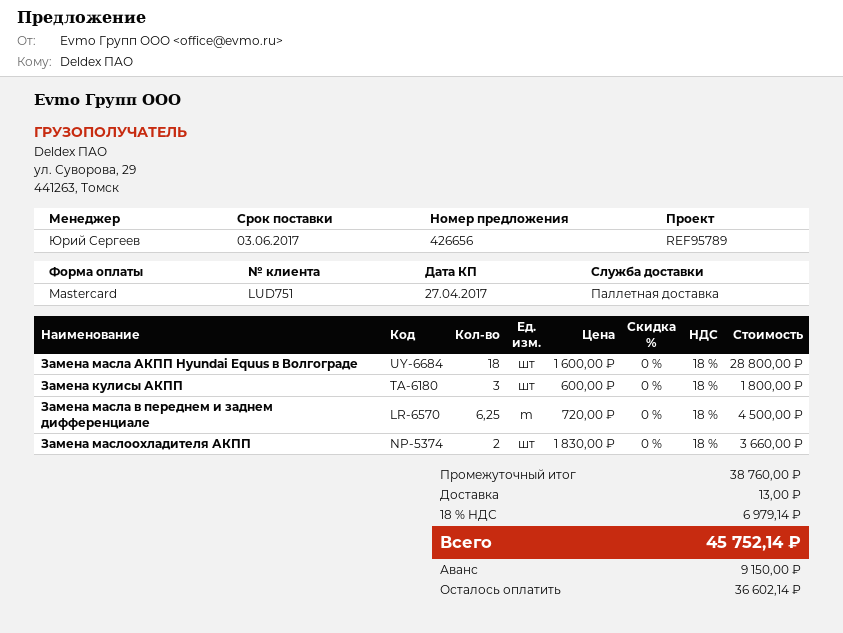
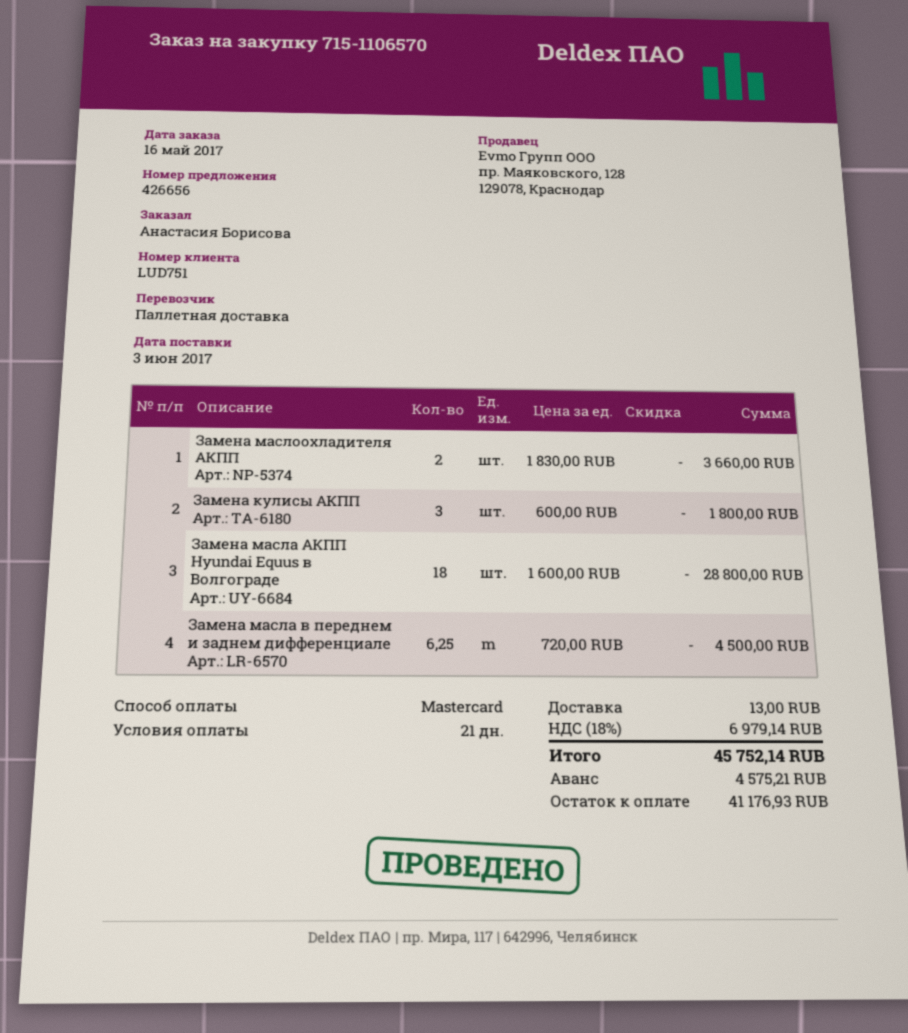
deposit: 9150.00 -> 4575.21
balance: 36602.14 -> 41176.93

